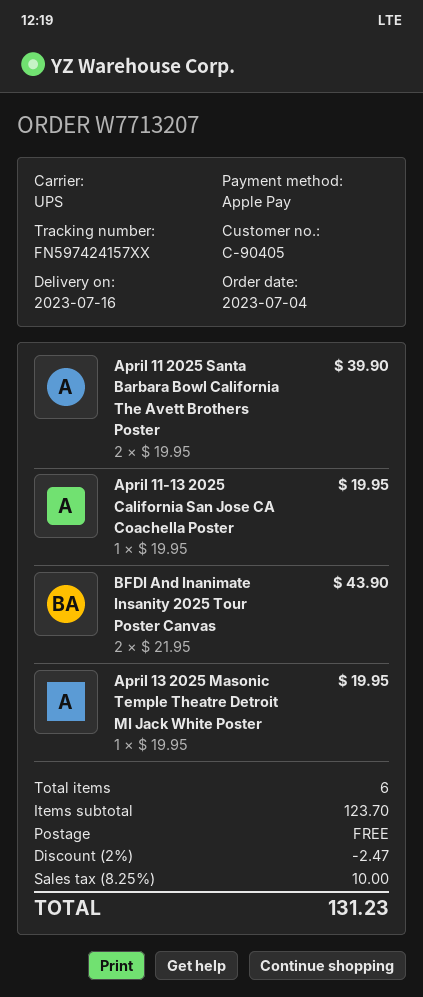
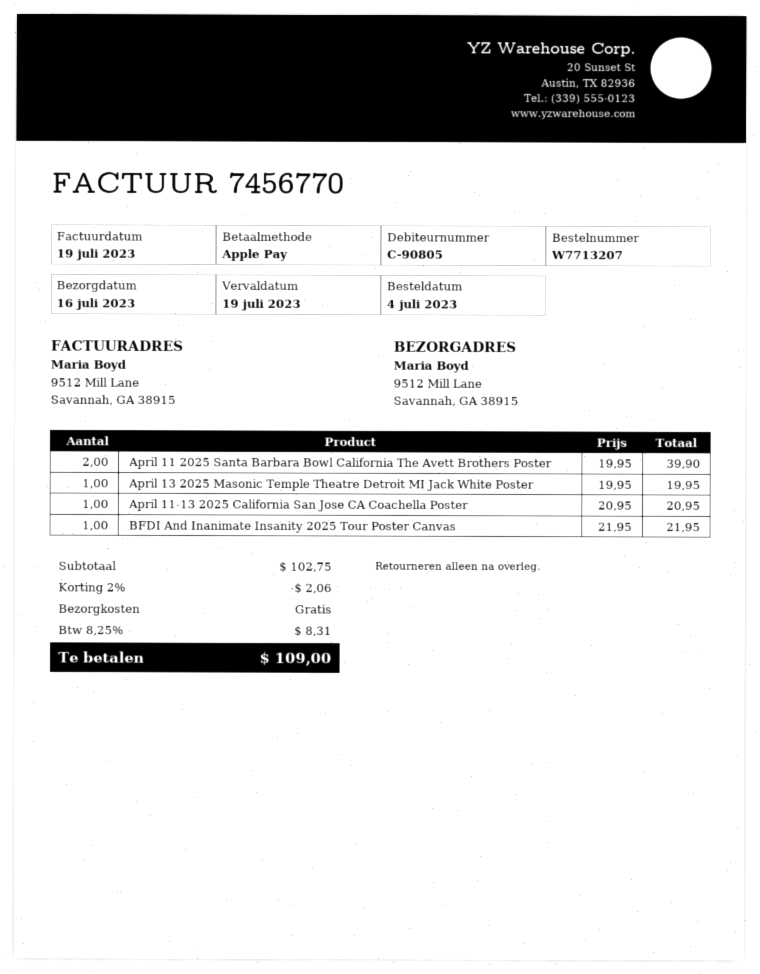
customer number: C-90405 -> C-90805
April 11-13 2025 California San Jose CA Coachella Poster: 1 x 19.95 = 19.95 -> 1 x 20.95 = 20.95
BFDI And Inanimate Insanity 2025 Tour Poster Canvas: 2 x 21.95 = 43.90 -> 1 x 21.95 = 21.95
subtotal: 123.70 -> 102.75
discount: 2% = 2.47 -> 2% = 2.06
tax: 8.25% = 10.00 -> 8.25% = 8.31
total: 131.23 -> 109.00

